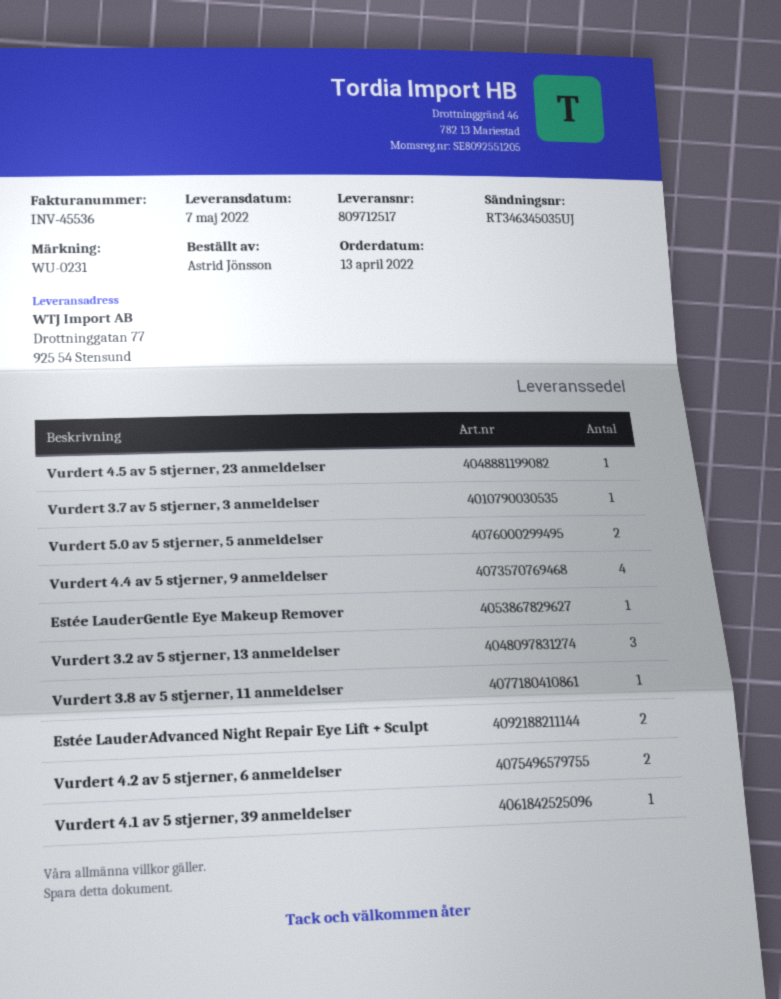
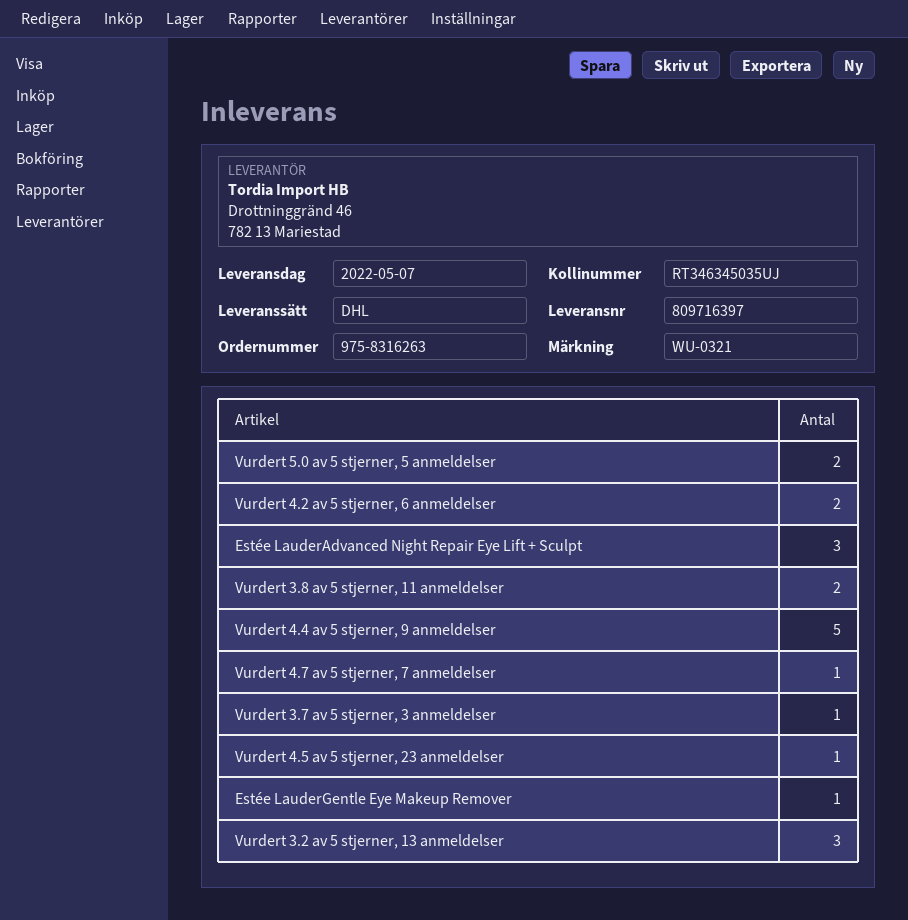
delivery note number: 809712517 -> 809716397
reference: WU-0231 -> WU-0321
Vurdert 4.4 av 5 stjerner, 9 anmeldelser: 4 -> 5
Vurdert 3.8 av 5 stjerner, 11 anmeldelser: 1 -> 2
Estée LauderAdvanced Night Repair Eye Lift + Sculpt: 2 -> 3
Vurdert 4.1 av 5 stjerner, 39 anmeldelser: 1 -> none
Vurdert 4.7 av 5 stjerner, 7 anmeldelser: none -> 1

